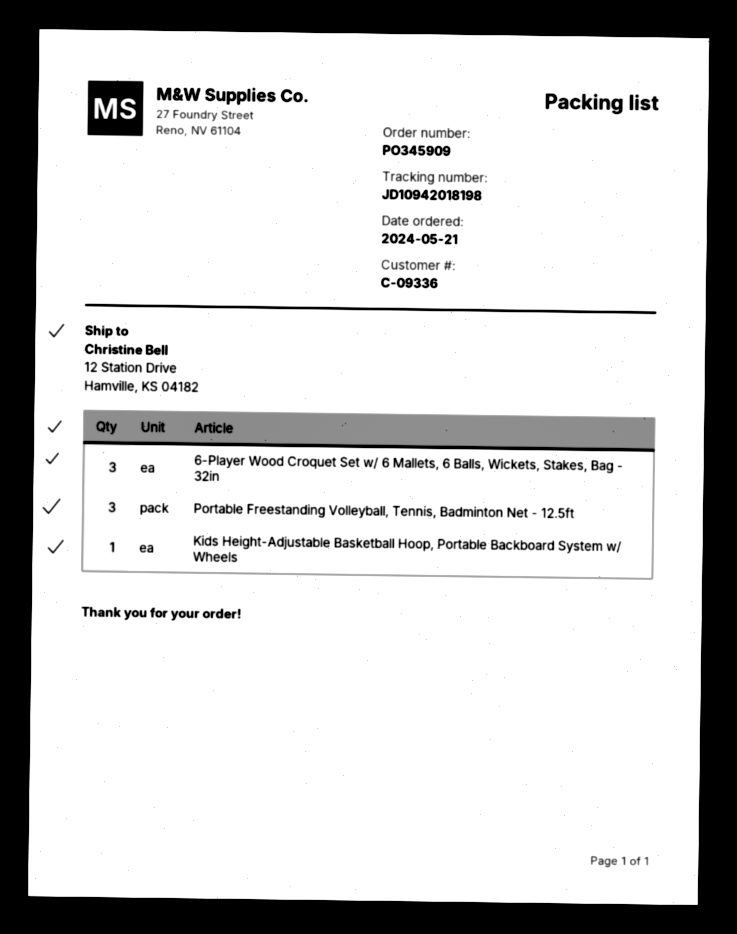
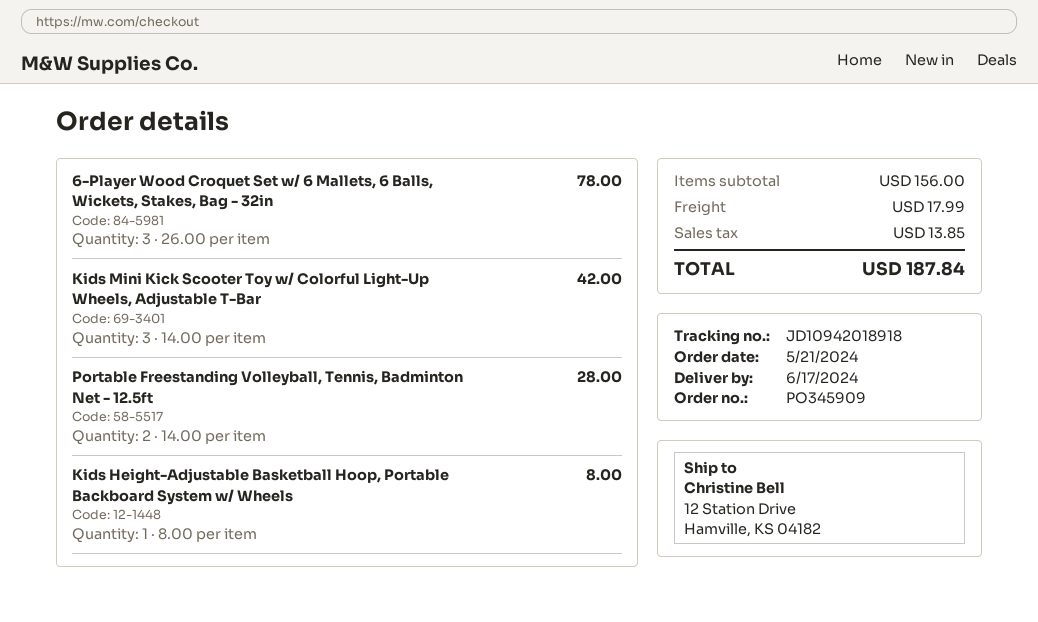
tracking number: JD10942018198 -> JD10942018918
Portable Freestanding Volleyball, Tennis, Badminton Net - 12.5ft: 3 -> 2
Kids Mini Kick Scooter Toy w/ Colorful Light-Up Wheels, Adjustable T-Bar: none -> 3

